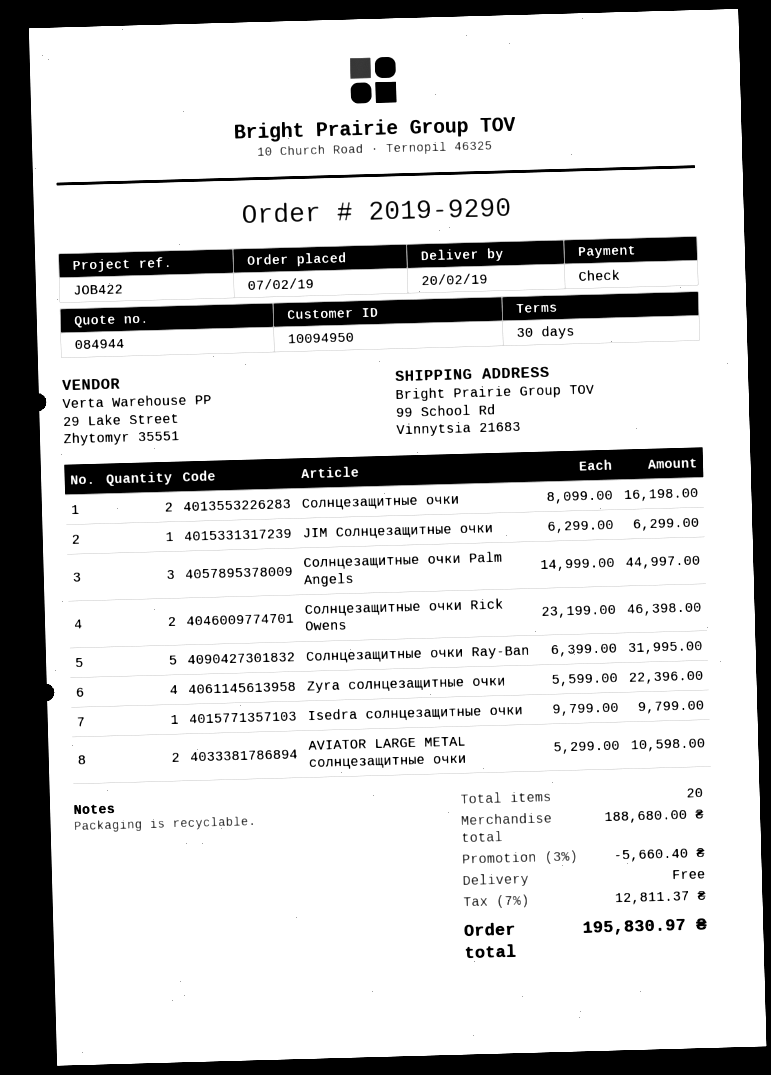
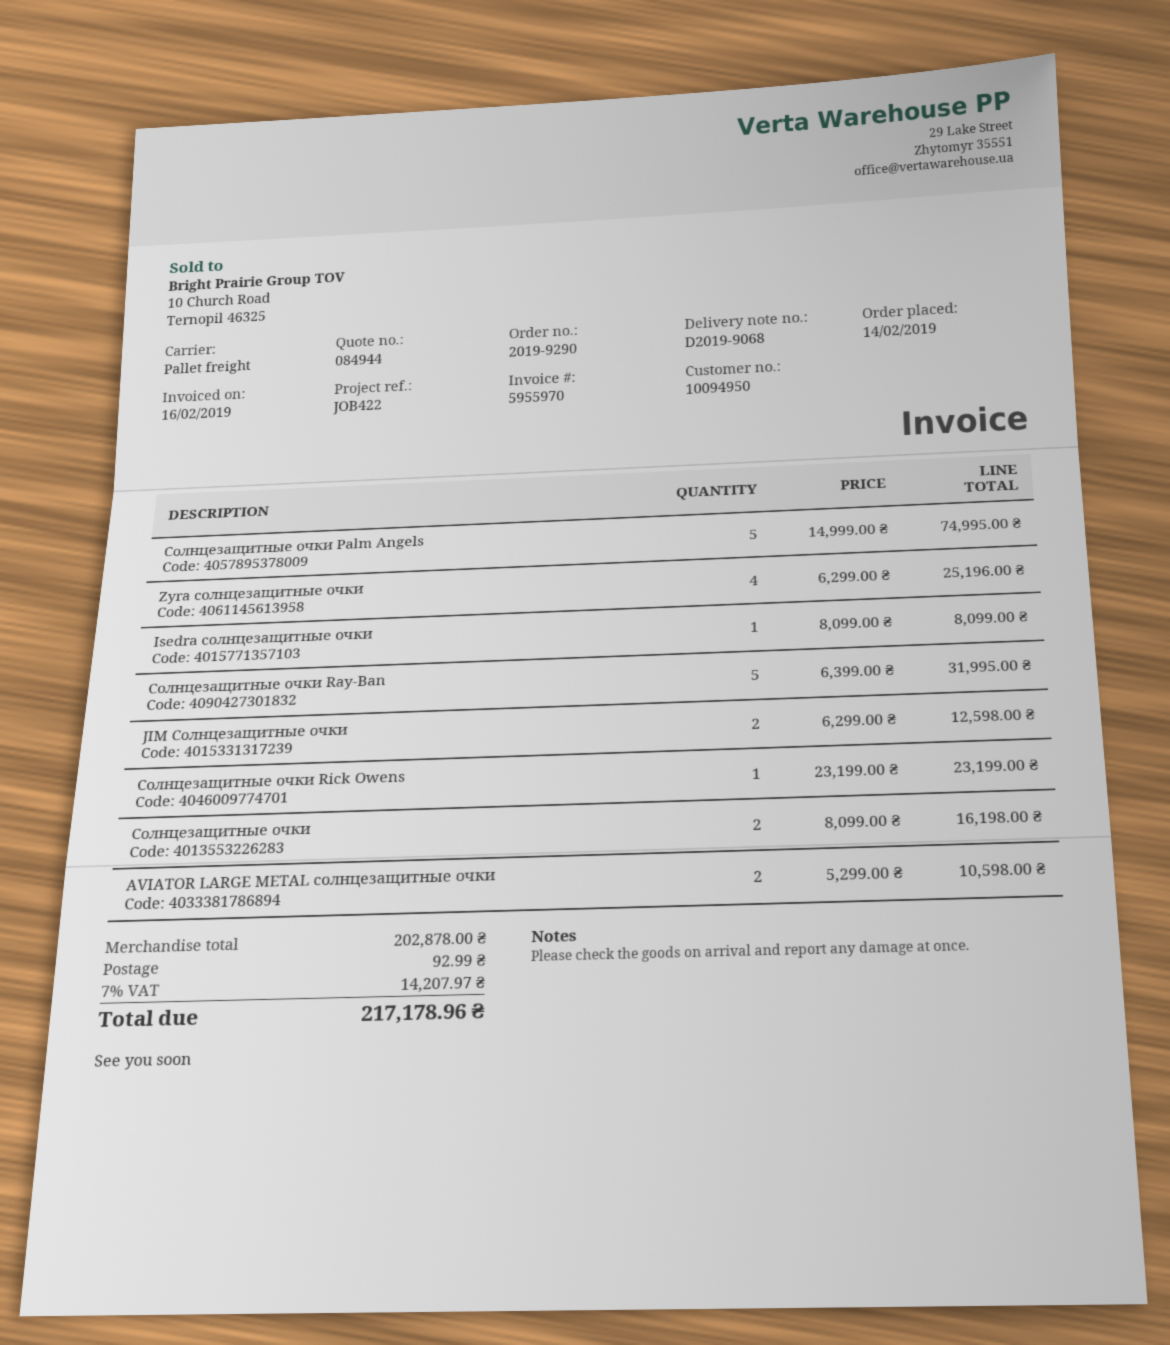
order date: 2019-02-07 -> 2019-02-14
JIM Солнцезащитные очки: 1 x 6299.00 = 6299.00 -> 2 x 6299.00 = 12598.00
Солнцезащитные очки Palm Angels: 3 x 14999.00 = 44997.00 -> 5 x 14999.00 = 74995.00
Солнцезащитные очки Rick Owens: 2 x 23199.00 = 46398.00 -> 1 x 23199.00 = 23199.00
Zyra солнцезащитные очки: 4 x 5599.00 = 22396.00 -> 4 x 6299.00 = 25196.00
Isedra солнцезащитные очки: 1 x 9799.00 = 9799.00 -> 1 x 8099.00 = 8099.00
subtotal: 188680.00 -> 202878.00
discount: 3% = 5660.40 -> none
shipping: 0.00 -> 92.99
tax: 7% = 12811.37 -> 7% = 14207.97
total: 195830.97 -> 217178.96

